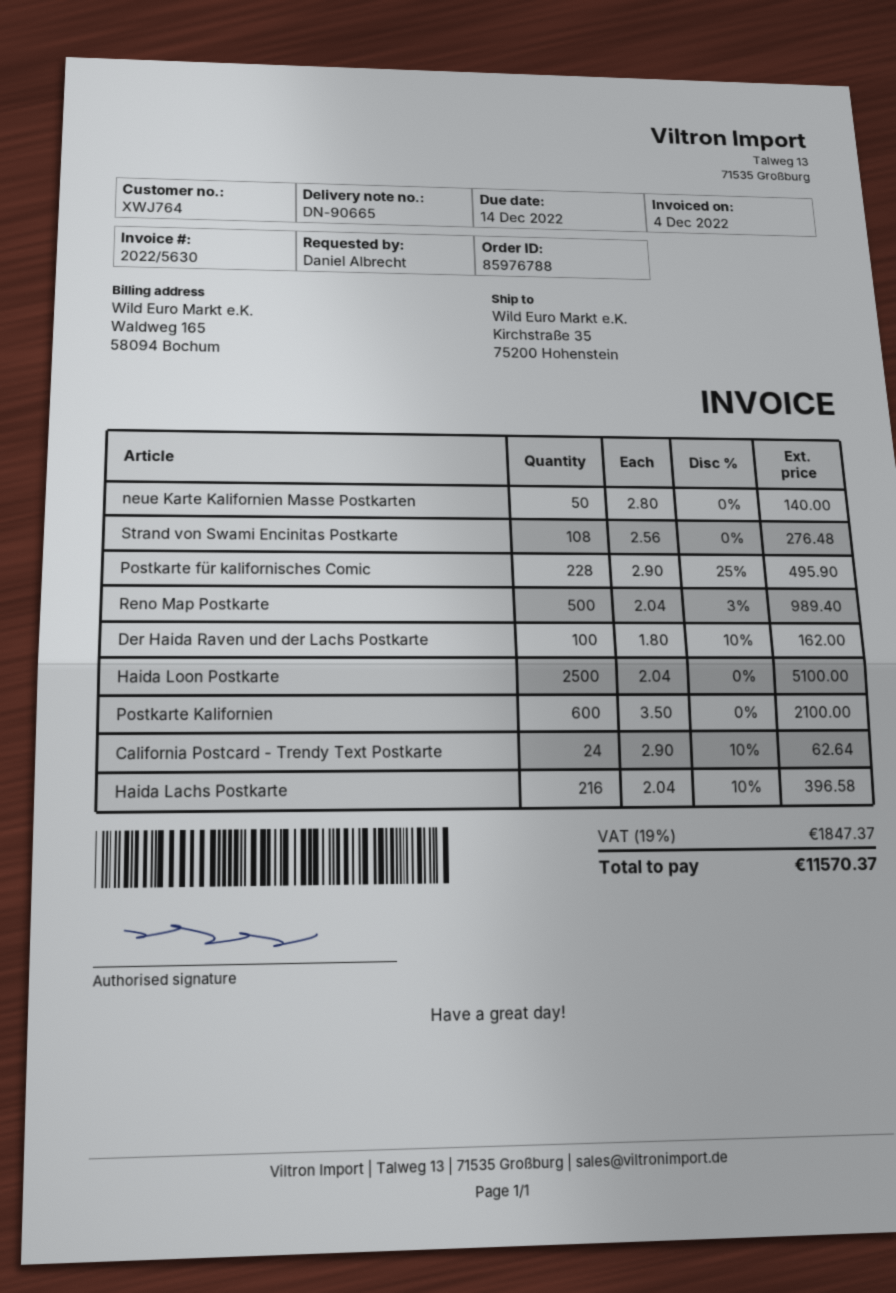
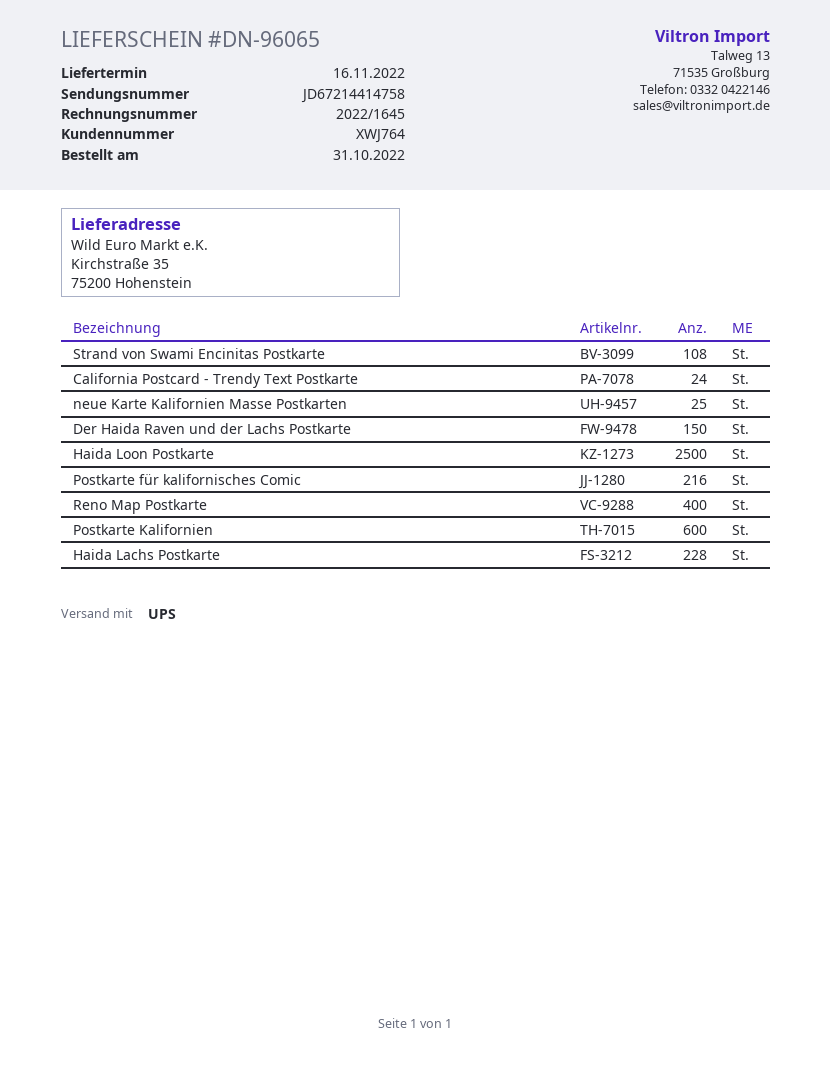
delivery note number: DN-90665 -> DN-96065
invoice number: 2022/5630 -> 2022/1645
neue Karte Kalifornien Masse Postkarten: 50 -> 25
Postkarte für kalifornisches Comic: 228 -> 216
Reno Map Postkarte: 500 -> 400
Der Haida Raven und der Lachs Postkarte: 100 -> 150
Haida Lachs Postkarte: 216 -> 228

